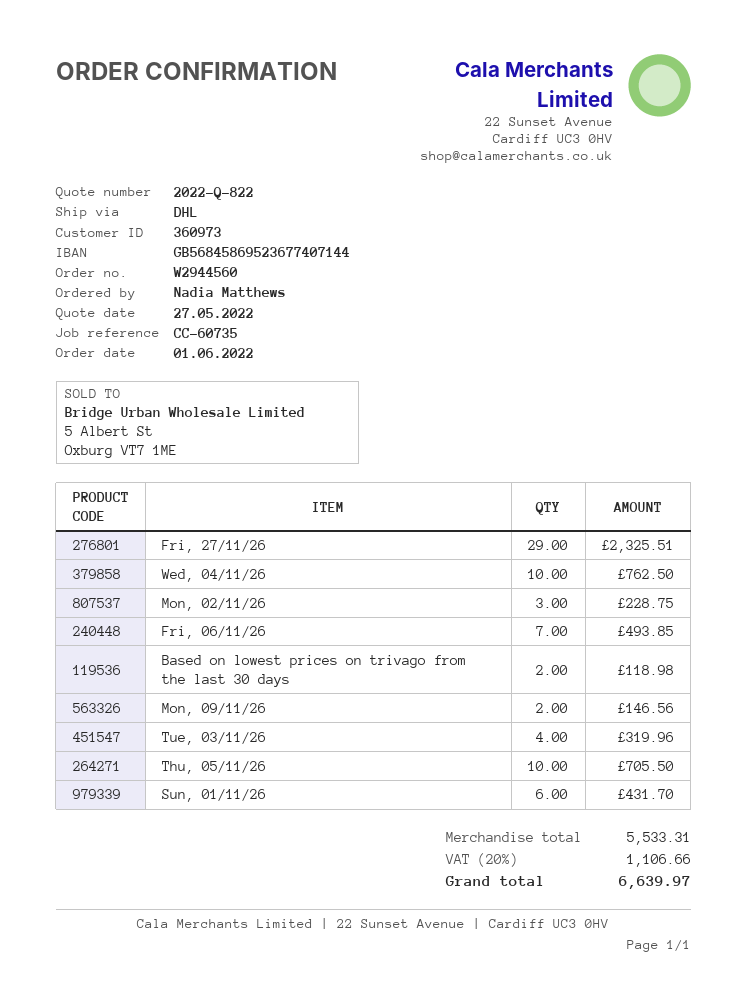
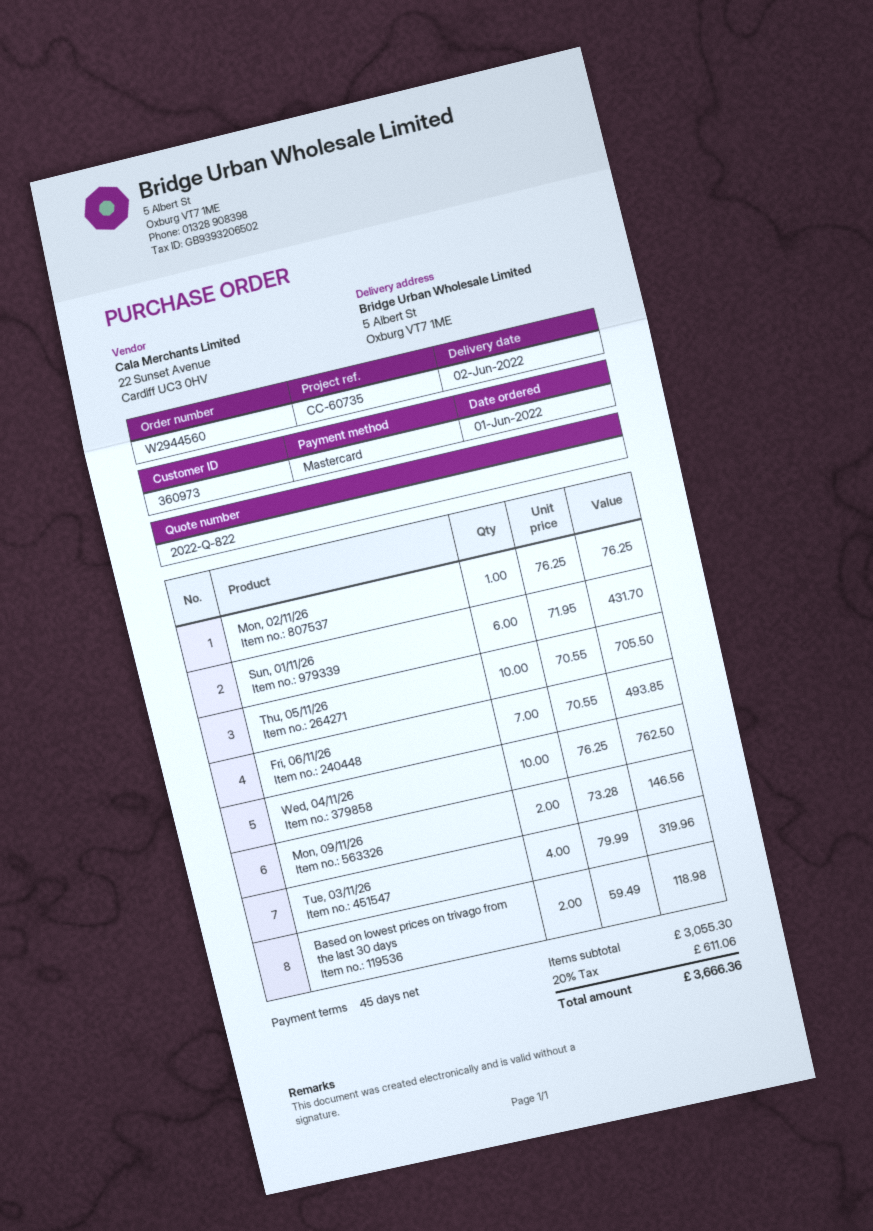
Fri, 27/11/26: 29 for 2325.51 -> none
Mon, 02/11/26: 3 for 228.75 -> 1 for 76.25
subtotal: 5533.31 -> 3055.30
tax: 20% = 1106.66 -> 20% = 611.06
total: 6639.97 -> 3666.36

